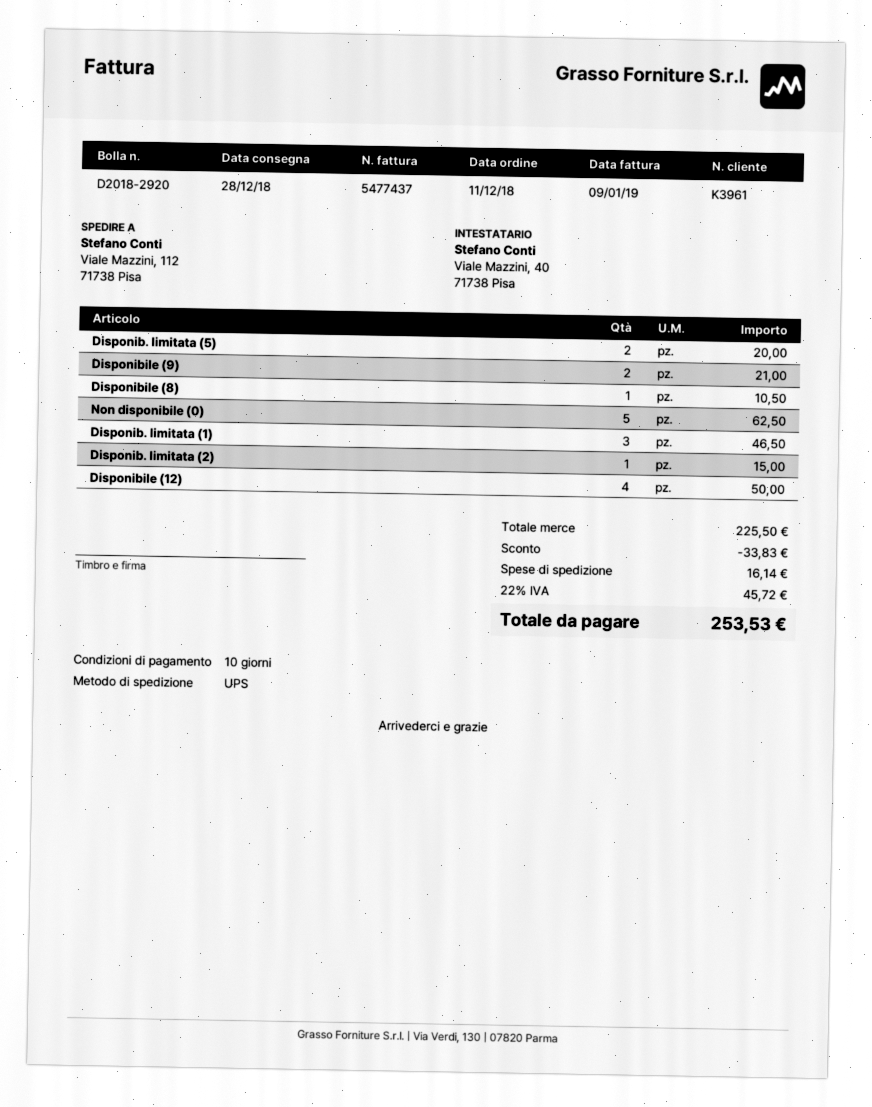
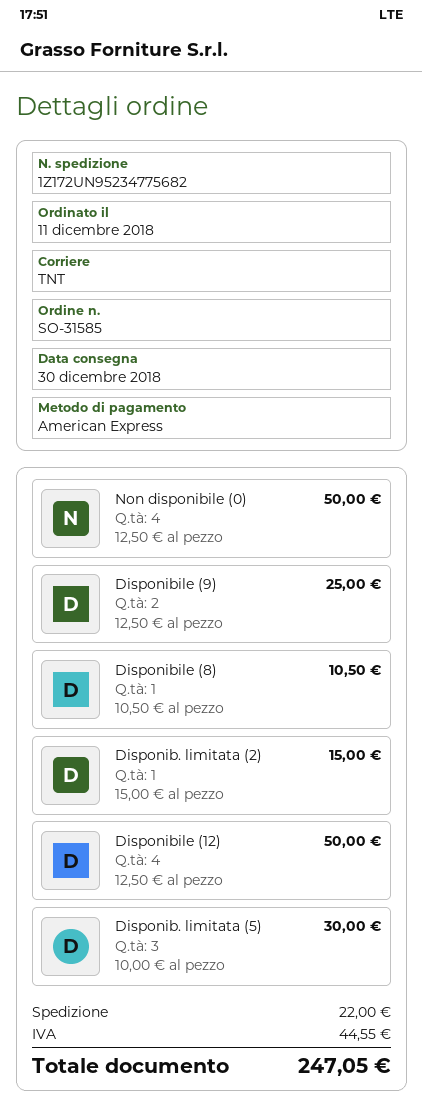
delivery date: 2018-12-28 -> 2018-12-30
shipping method: UPS -> TNT
Disponib. limitata (5): 2 for 20.00 -> 3 for 30.00
Disponibile (9): 2 for 21.00 -> 2 for 25.00
Non disponibile (0): 5 for 62.50 -> 4 for 50.00
Disponib. limitata (1): 3 for 46.50 -> none
discount: 33.83 -> none
shipping: 16.14 -> 22.00
tax: 45.72 -> 44.55
total: 253.53 -> 247.05

